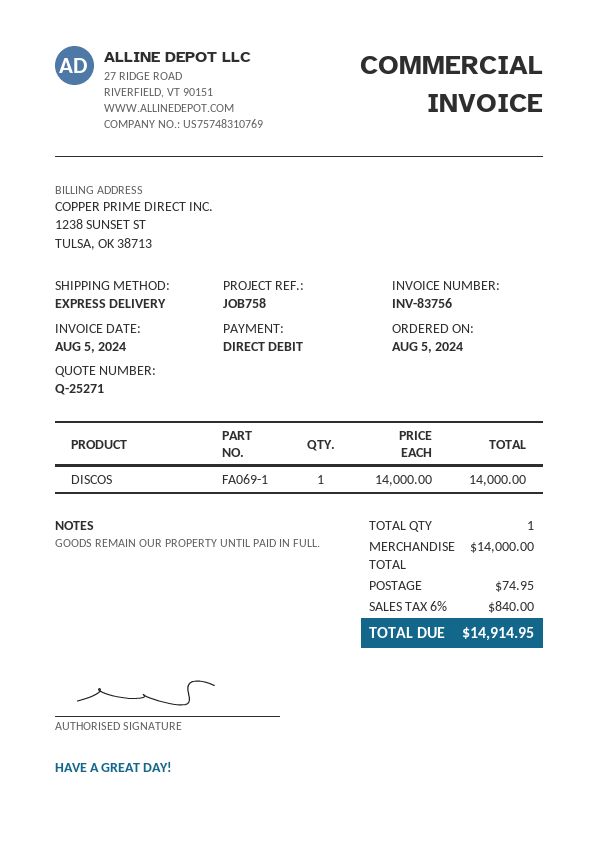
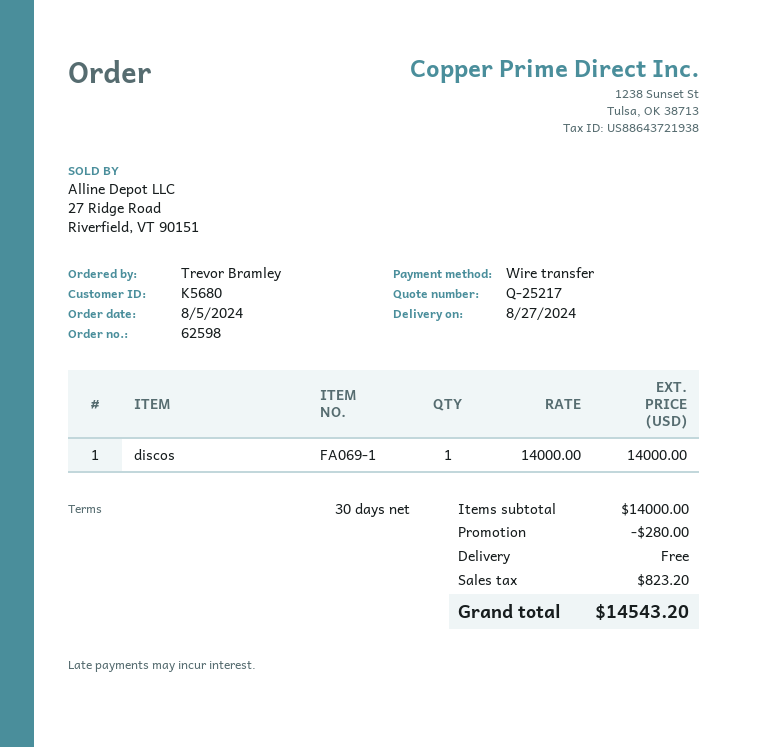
quote number: Q-25271 -> Q-25217
payment method: direct debit -> bank transfer
discount: none -> 280.00
shipping: 74.95 -> 0.00
tax: 840.00 -> 823.20
total: 14914.95 -> 14543.20

